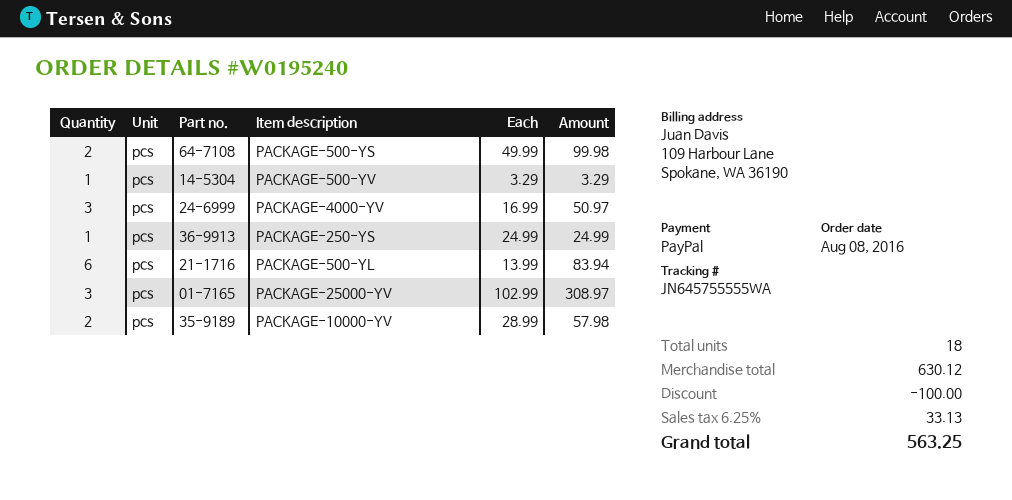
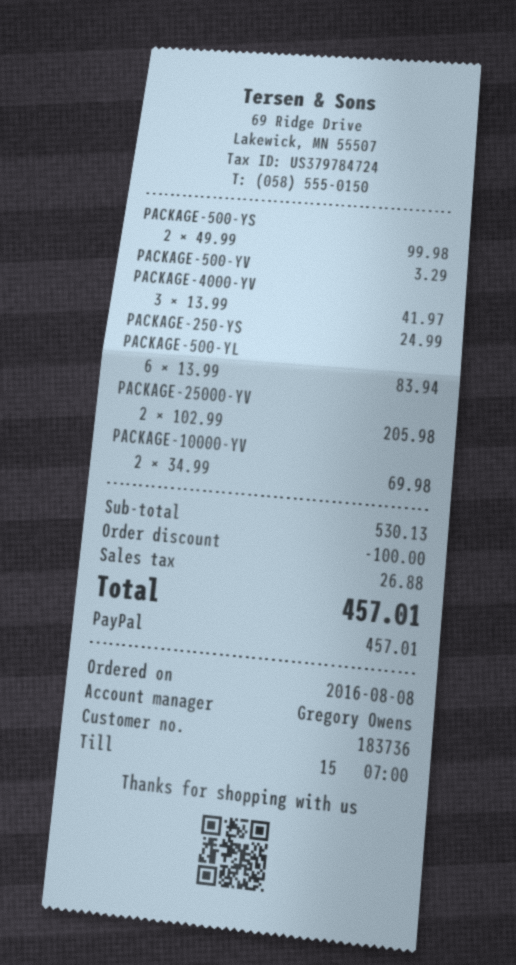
PACKAGE-4000-YV: 3 x 16.99 = 50.97 -> 3 x 13.99 = 41.97
PACKAGE-25000-YV: 3 x 102.99 = 308.97 -> 2 x 102.99 = 205.98
PACKAGE-10000-YV: 2 x 28.99 = 57.98 -> 2 x 34.99 = 69.98
subtotal: 630.12 -> 530.13
tax: 33.13 -> 26.88
total: 563.25 -> 457.01

